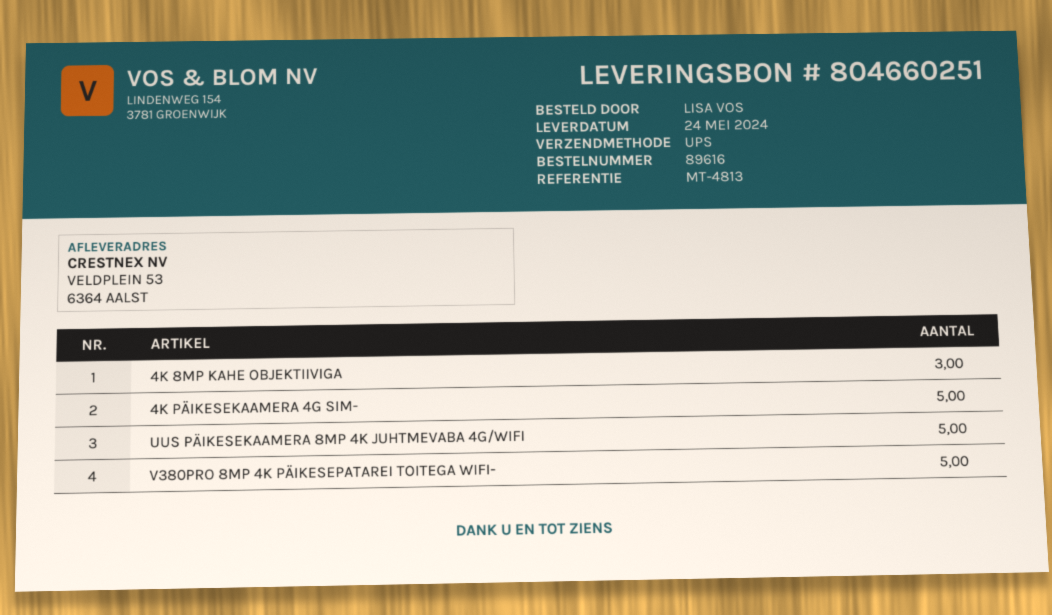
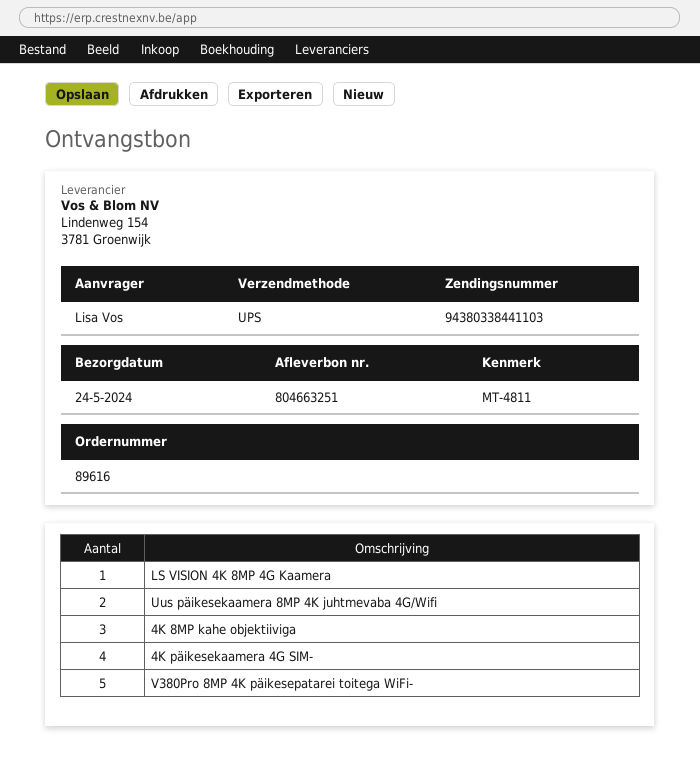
delivery note number: 804660251 -> 804663251
reference: MT-4813 -> MT-4811
4K PÄIKESEKAAMERA 4G SIM-: 5 -> 4
UUS PÄIKESEKAAMERA 8MP 4K JUHTMEVABA 4G/WIFI: 5 -> 2
LS VISION 4K 8MP 4G Kaamera: none -> 1

